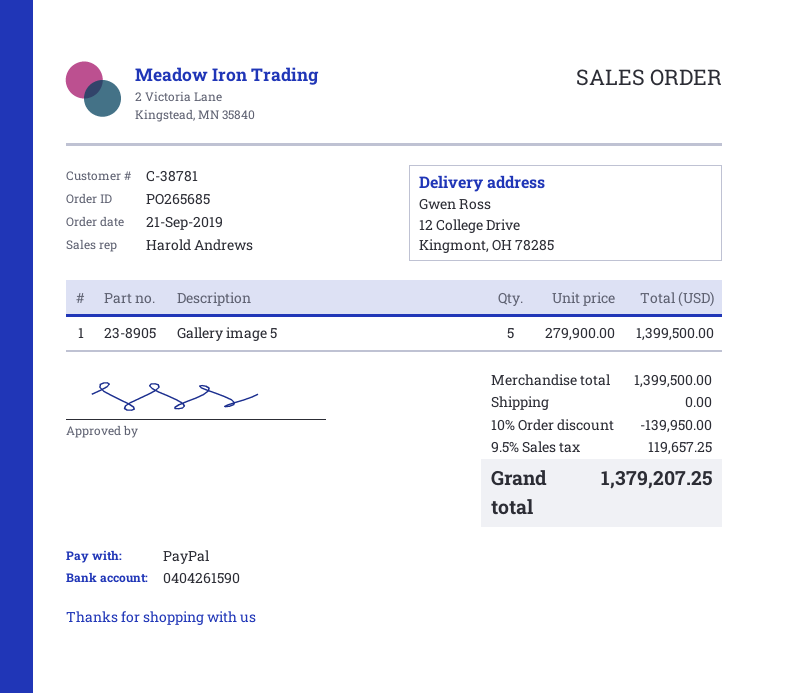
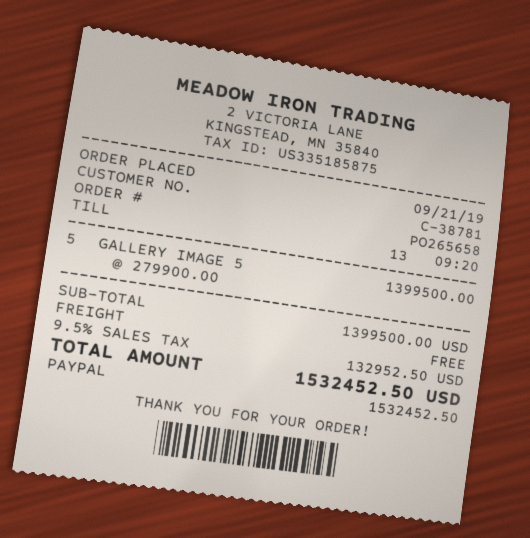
order number: PO265685 -> PO265658
discount: 10% = 139950.00 -> none
tax: 9.5% = 119657.25 -> 9.5% = 132952.50
total: 1379207.25 -> 1532452.50

